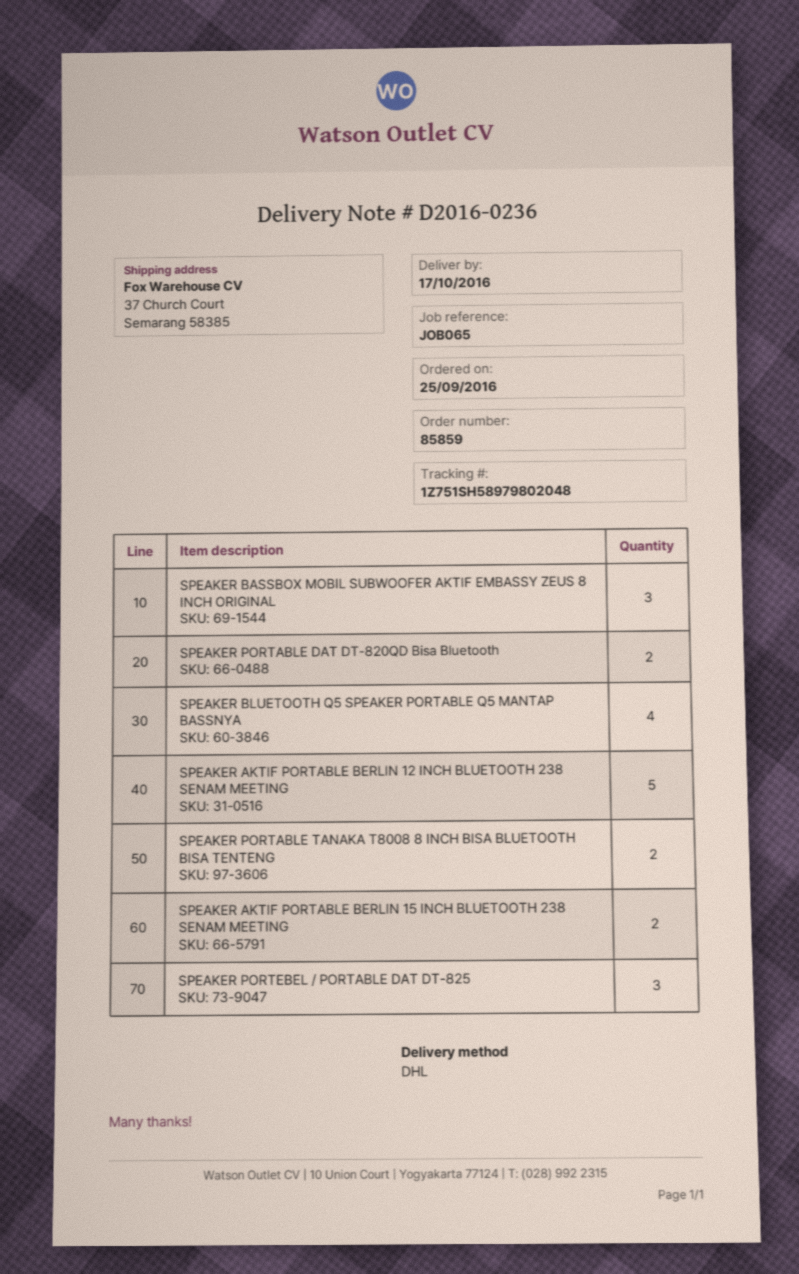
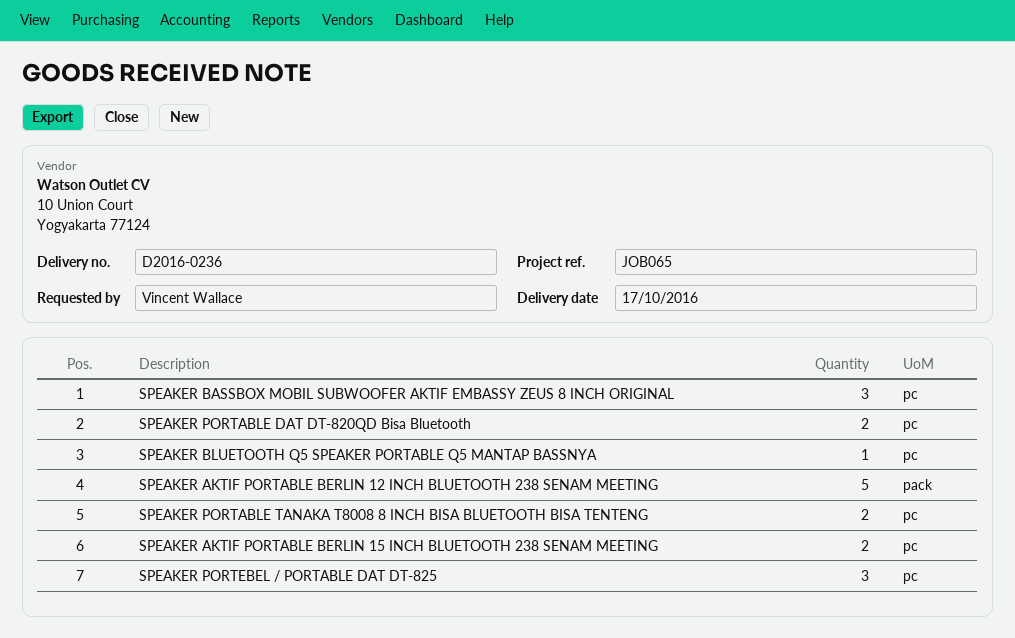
SPEAKER BLUETOOTH Q5 SPEAKER PORTABLE Q5 MANTAP BASSNYA: 4 -> 1

